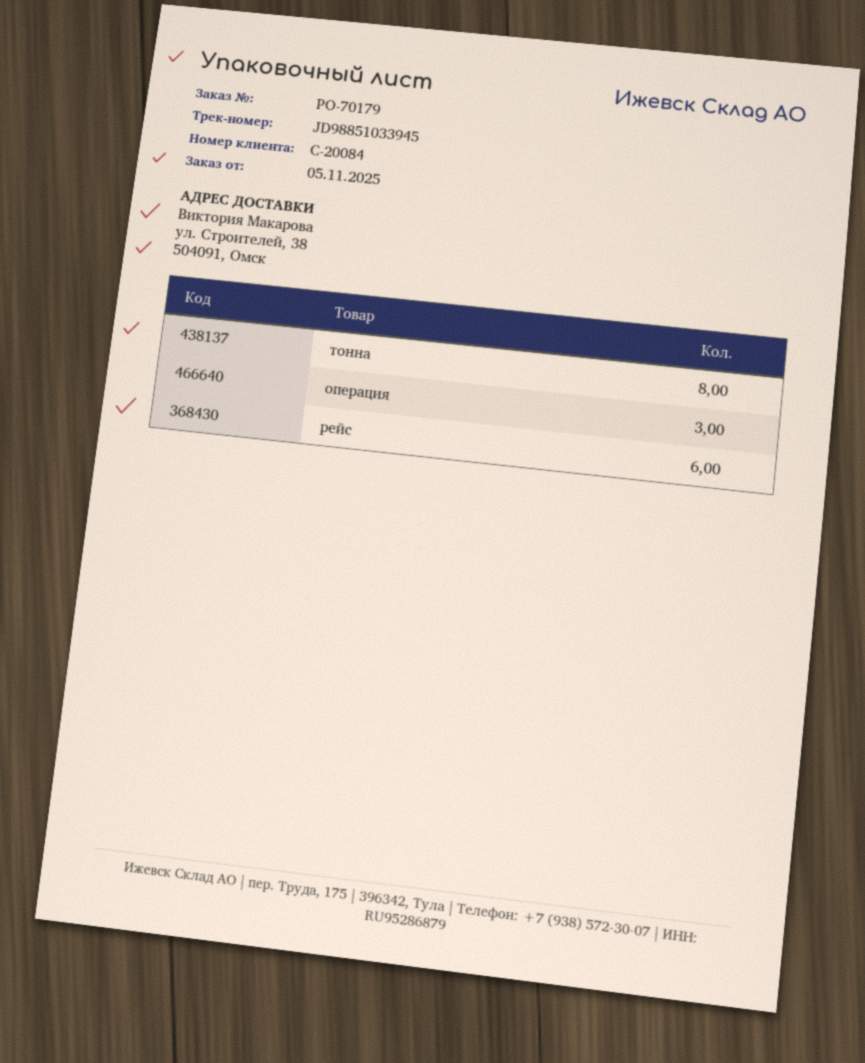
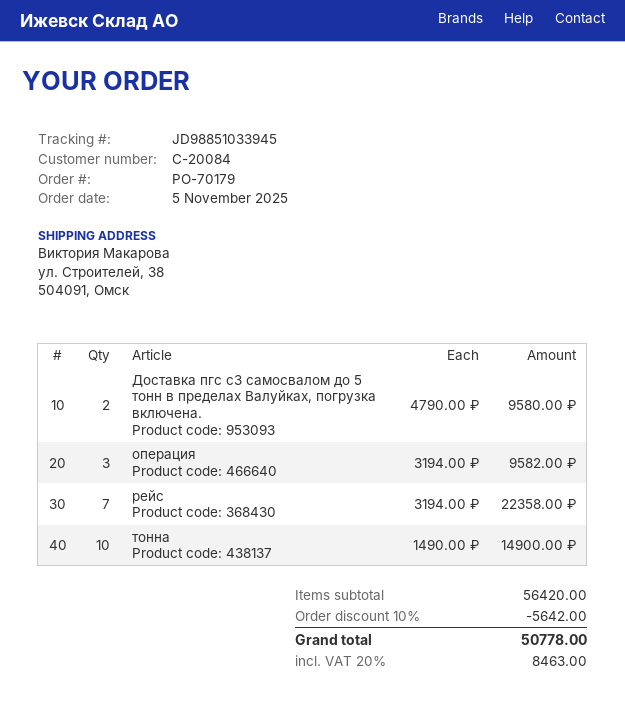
тонна: 8 -> 10
рейс: 6 -> 7
Доставка пгс с3 самосвалом до 5 тонн в пределах Валуйках, погрузка включена.: none -> 2

